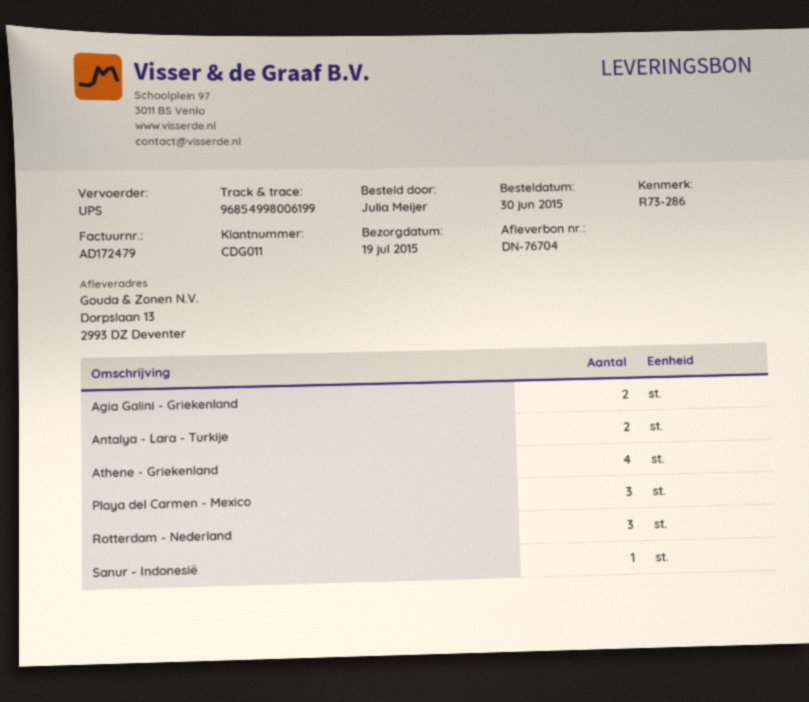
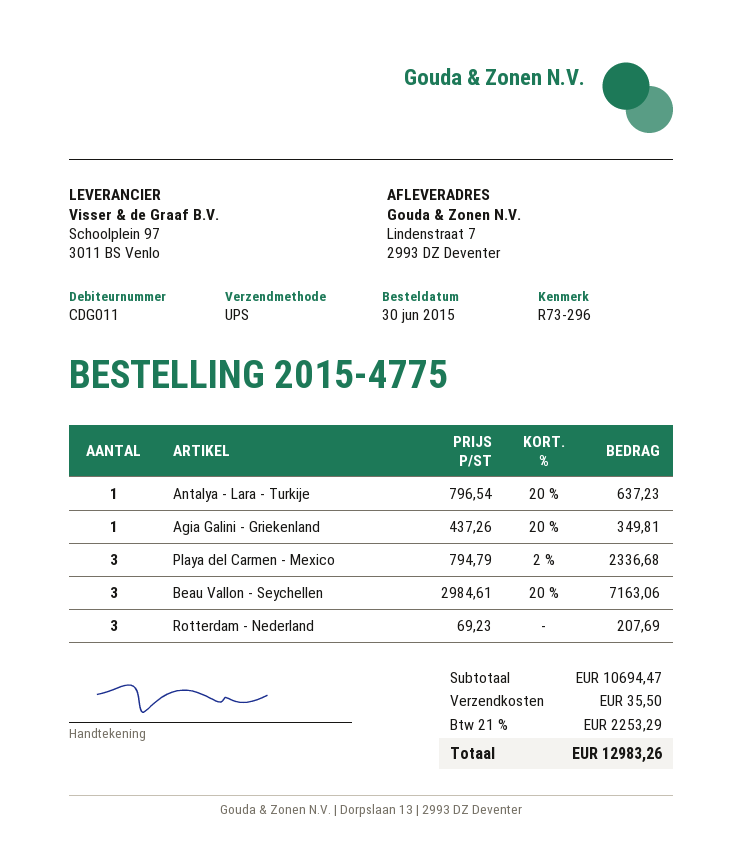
reference: R73-286 -> R73-296
ship to: Dorpslaan 13, 2993 DZ Deventer -> Lindenstraat 7, 2993 DZ Deventer
Agia Galini - Griekenland: 2 -> 1
Antalya - Lara - Turkije: 2 -> 1
Athene - Griekenland: 4 -> none
Sanur - Indonesië: 1 -> none
Beau Vallon - Seychellen: none -> 3

